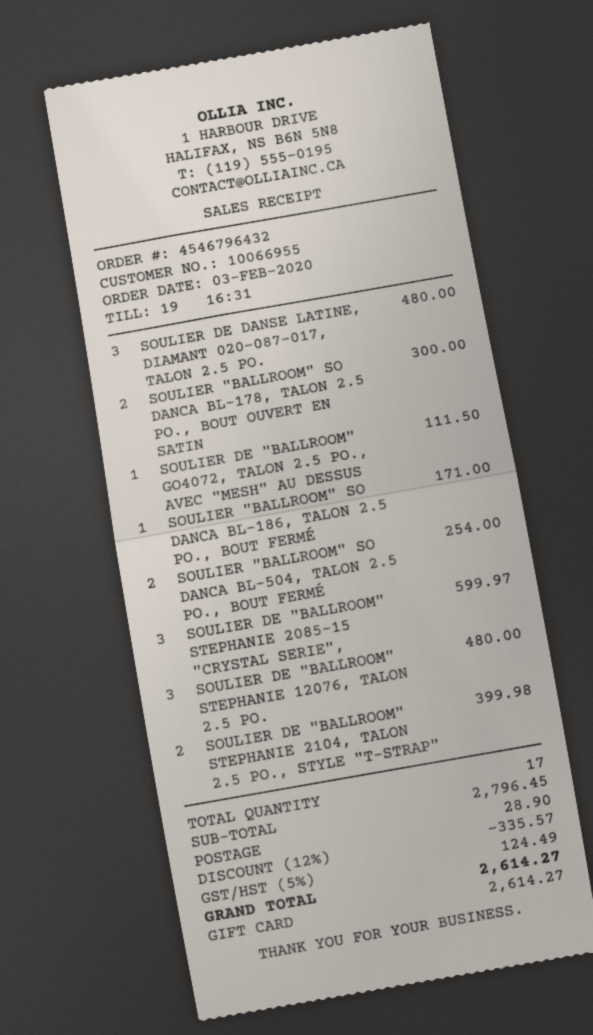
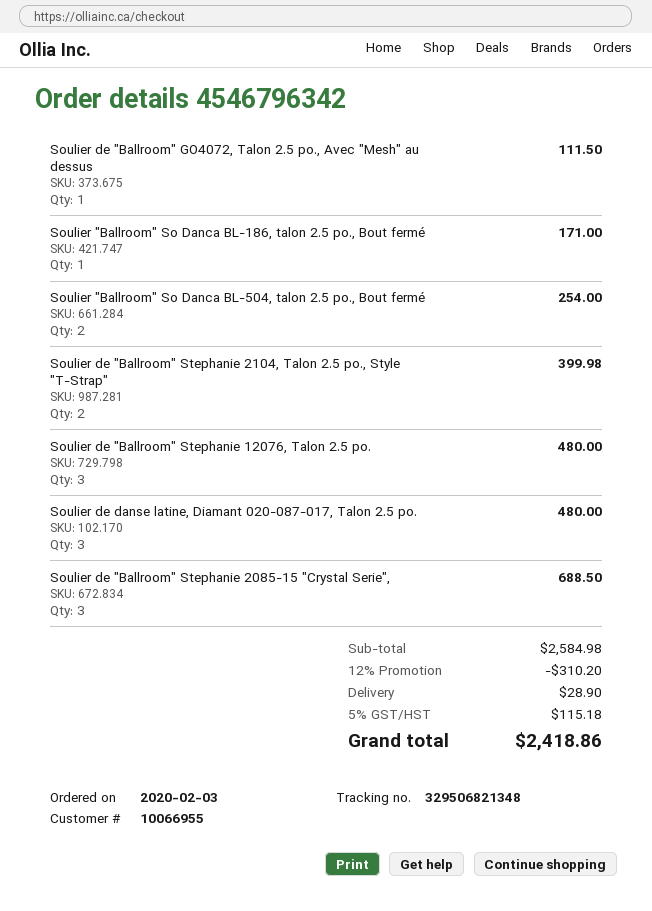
order number: 4546796432 -> 4546796342
SOULIER "BALLROOM" SO DANCA BL-178, TALON 2.5 PO., BOUT OUVERT EN SATIN: 2 for 300.00 -> none
SOULIER DE "BALLROOM" STEPHANIE 2085-15 "CRYSTAL SERIE",: 3 for 599.97 -> 3 for 688.50
subtotal: 2796.45 -> 2584.98
discount: 12% = 335.57 -> 12% = 310.20
tax: 5% = 124.49 -> 5% = 115.18
total: 2614.27 -> 2418.86

